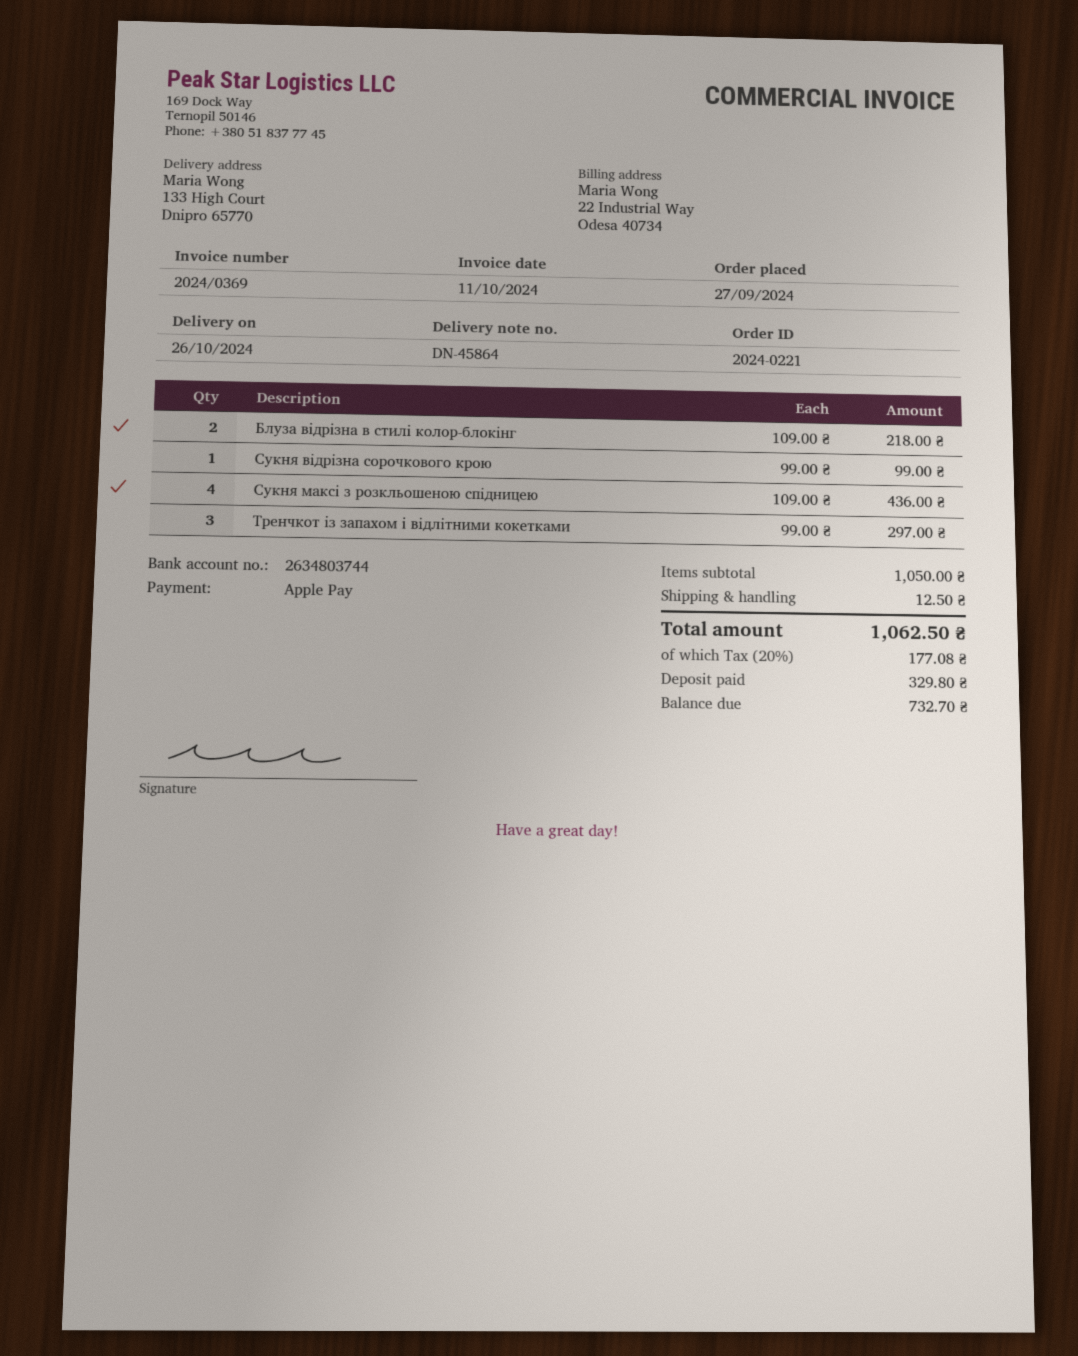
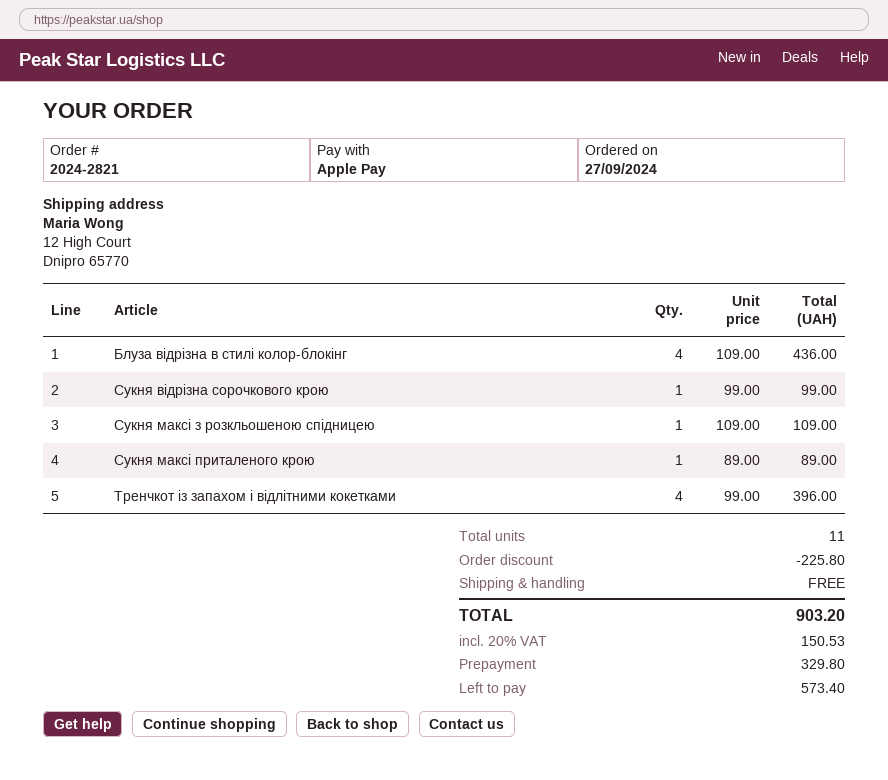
order number: 2024-0221 -> 2024-2821
ship to: 133 High Court, Dnipro 65770 -> 12 High Court, Dnipro 65770
Блуза відрізна в стилі колор-блокінг: 2 x 109.00 = 218.00 -> 4 x 109.00 = 436.00
Сукня максі з розкльошеною спідницею: 4 x 109.00 = 436.00 -> 1 x 109.00 = 109.00
Тренчкот із запахом і відлітними кокетками: 3 x 99.00 = 297.00 -> 4 x 99.00 = 396.00
Сукня максі приталеного крою: none -> 1 x 89.00 = 89.00
discount: none -> 225.80
shipping: 12.50 -> 0.00
tax: 20% = 177.08 -> 20% = 150.53
total: 1062.50 -> 903.20
balance: 732.70 -> 573.40

